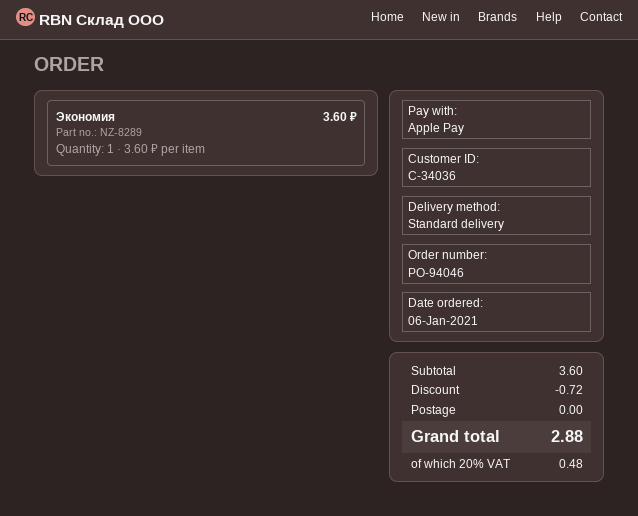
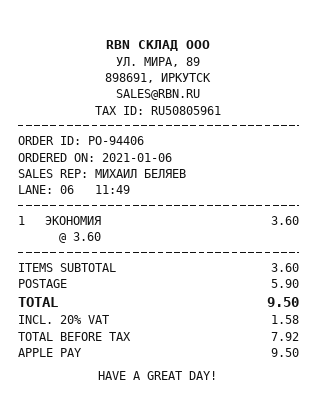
order number: PO-94046 -> PO-94406
discount: 0.72 -> none
shipping: 0.00 -> 5.90
tax: 20% = 0.48 -> 20% = 1.58
total: 2.88 -> 9.50

